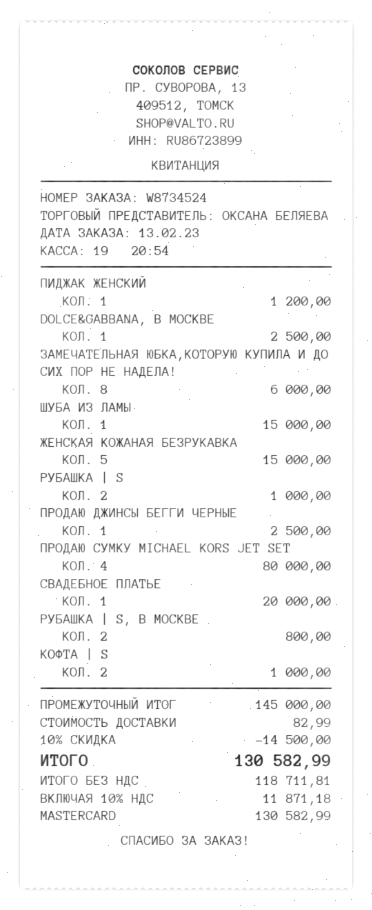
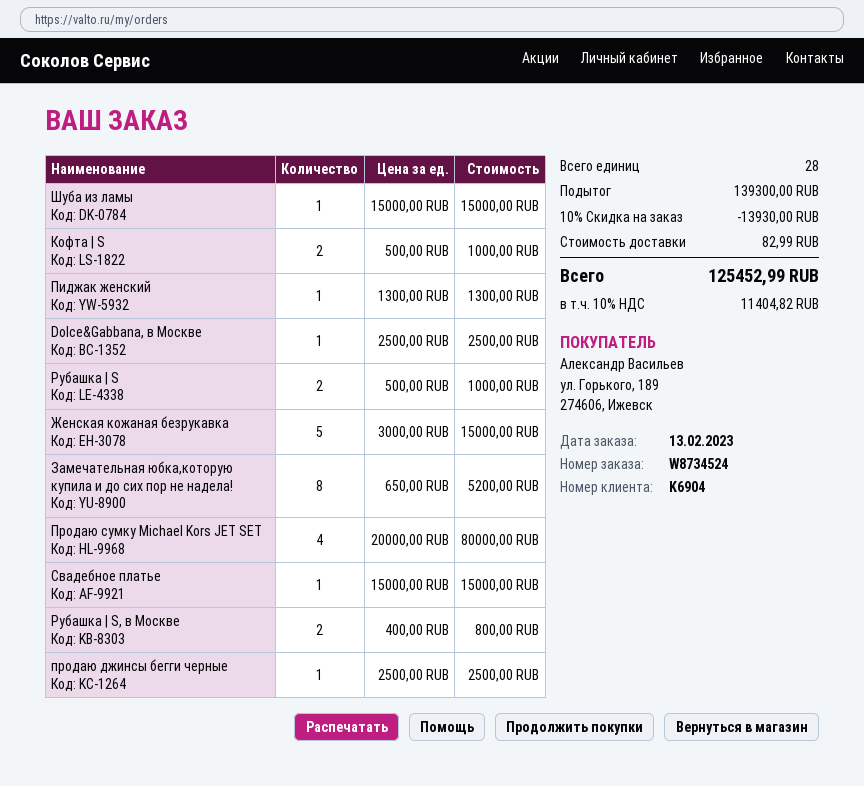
ПИДЖАК ЖЕНСКИЙ: 1 for 1200.00 -> 1 for 1300.00
ЗАМЕЧАТЕЛЬНАЯ ЮБКА,КОТОРУЮ КУПИЛА И ДО СИХ ПОР НЕ НАДЕЛА!: 8 for 6000.00 -> 8 for 5200.00
СВАДЕБНОЕ ПЛАТЬЕ: 1 for 20000.00 -> 1 for 15000.00
subtotal: 145000.00 -> 139300.00
discount: 10% = 14500.00 -> 10% = 13930.00
tax: 10% = 11871.18 -> 10% = 11404.82
total: 130582.99 -> 125452.99

